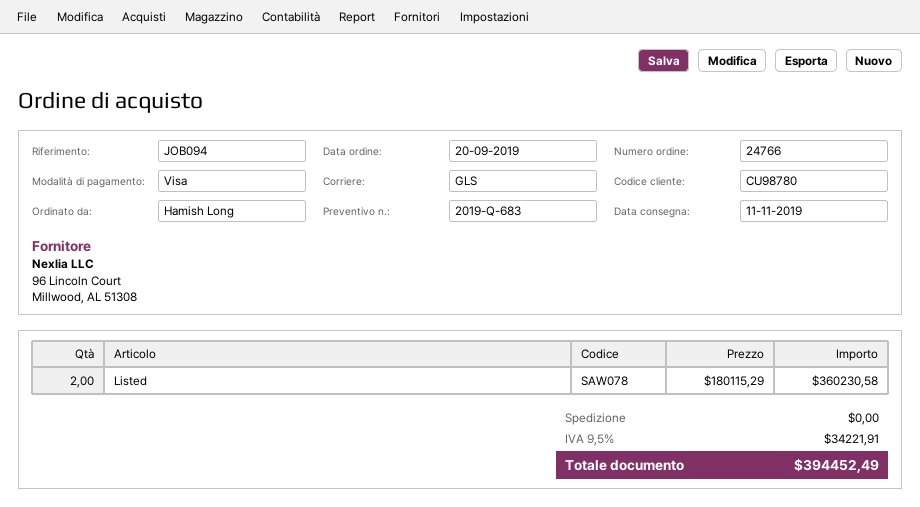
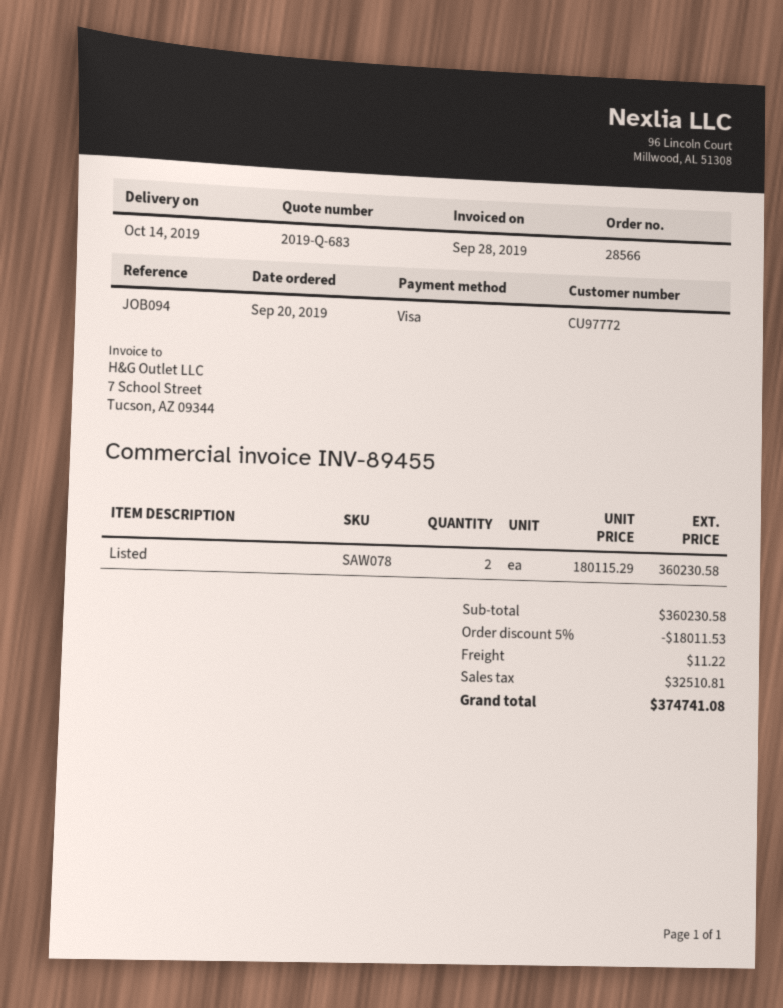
order number: 24766 -> 28566
delivery date: 2019-11-11 -> 2019-10-14
customer number: CU98780 -> CU97772
discount: none -> 5% = 18011.53
shipping: 0.00 -> 11.22
tax: 34221.91 -> 32510.81
total: 394452.49 -> 374741.08

